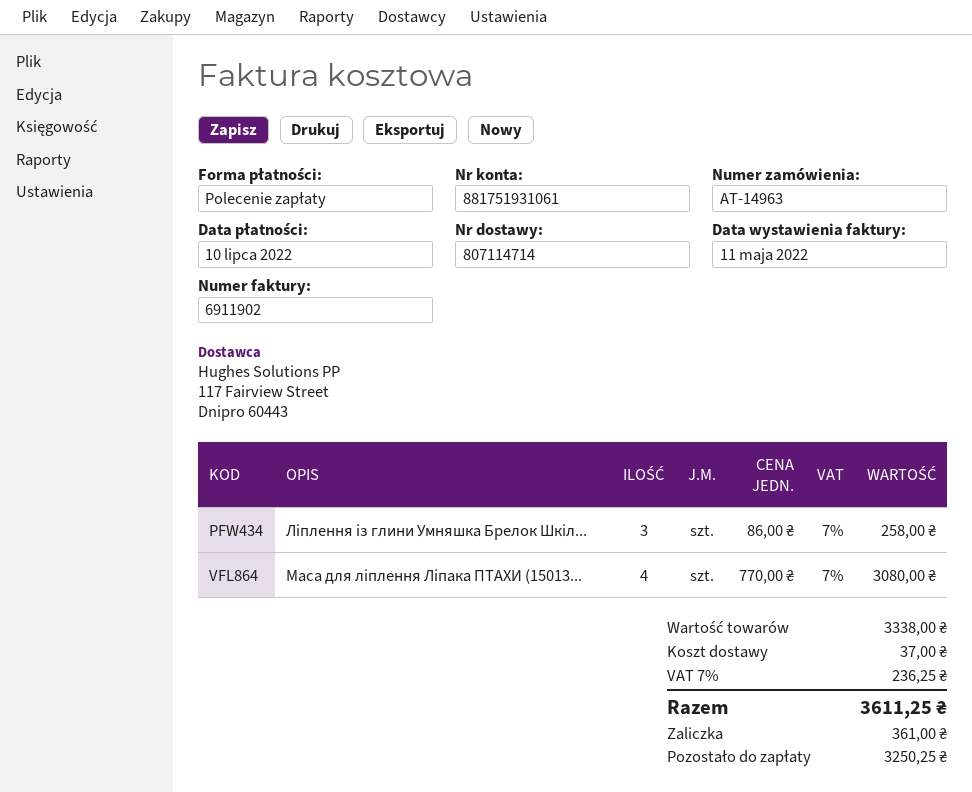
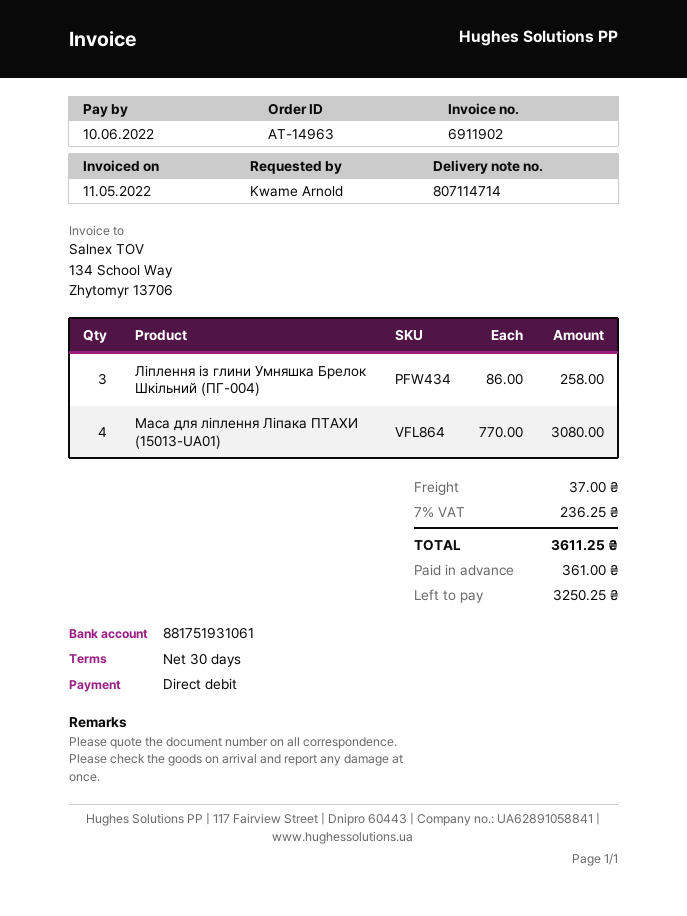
due date: 2022-07-10 -> 2022-06-10

